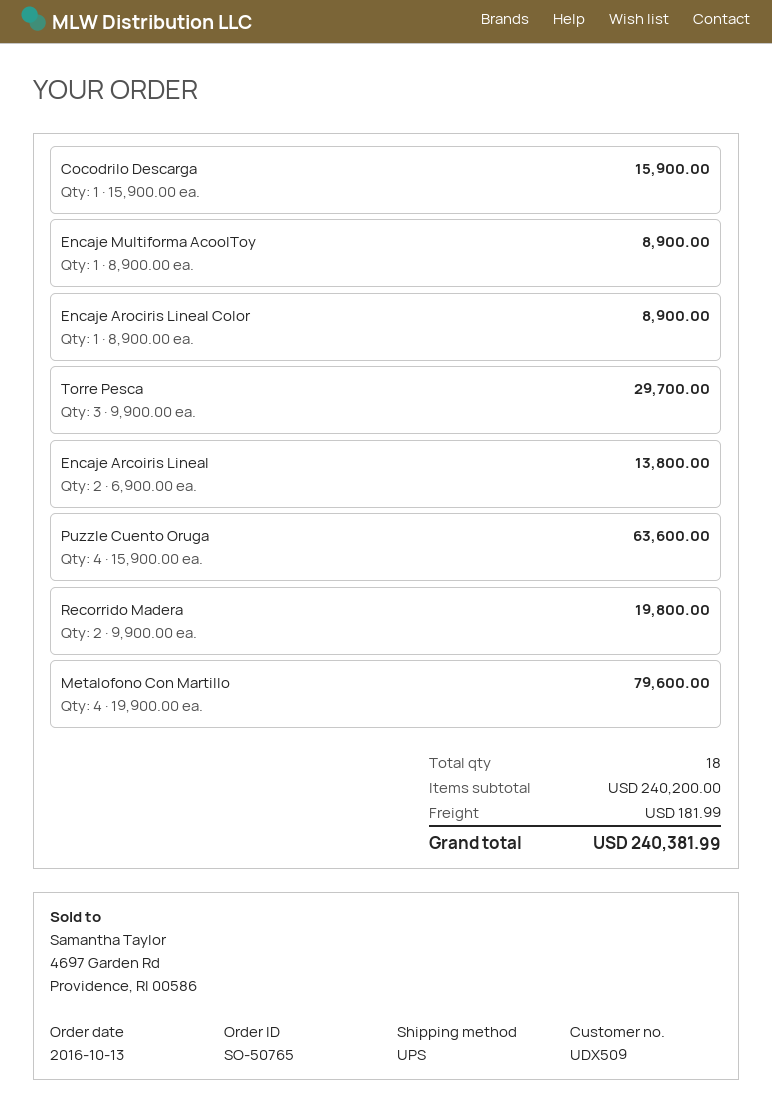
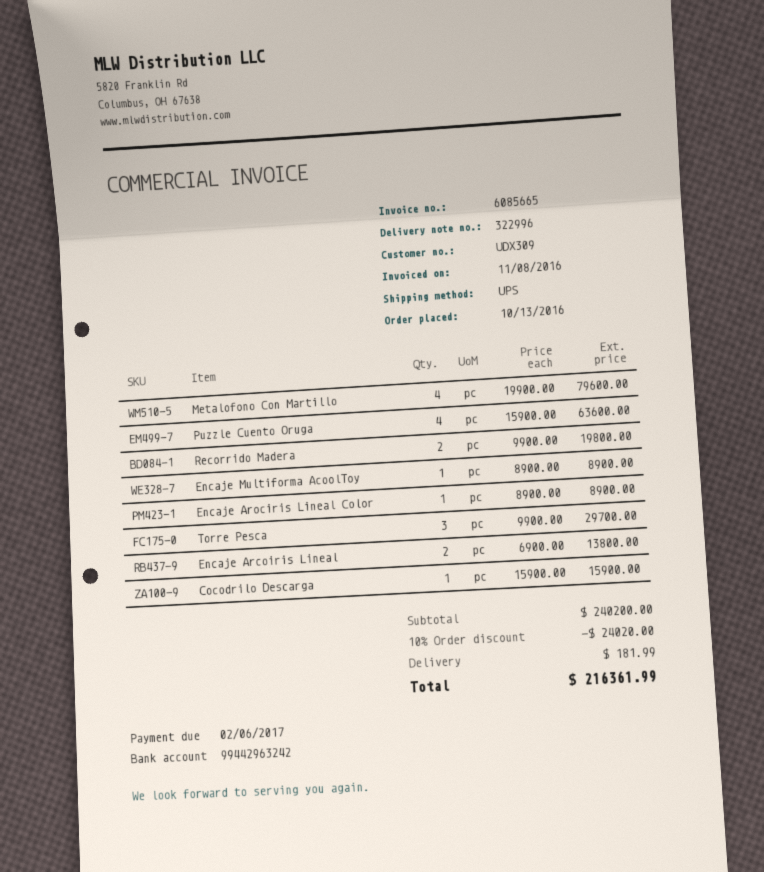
customer number: UDX509 -> UDX309
discount: none -> 10% = 24020.00
total: 240381.99 -> 216361.99

